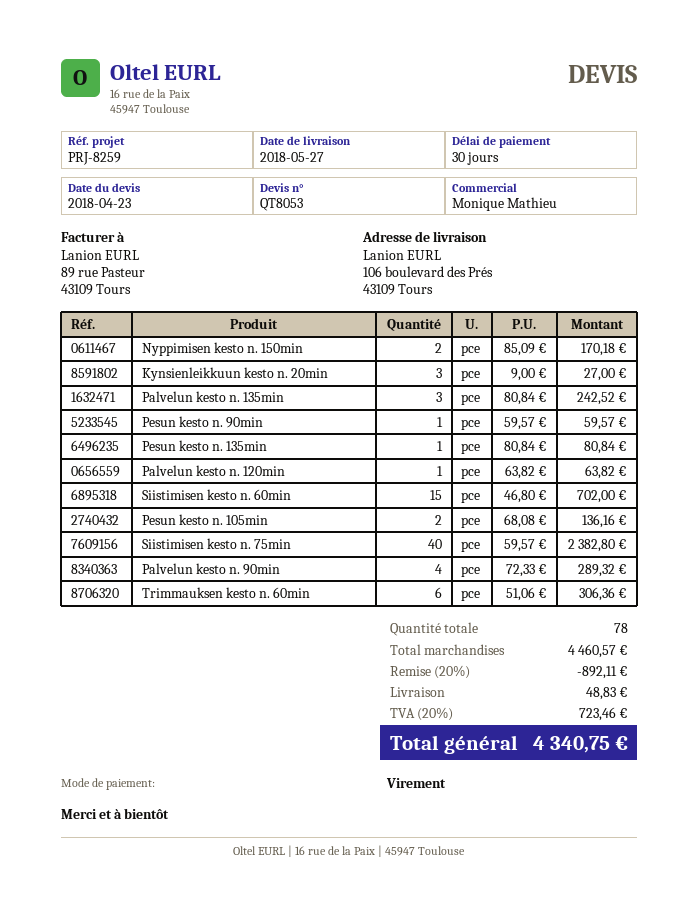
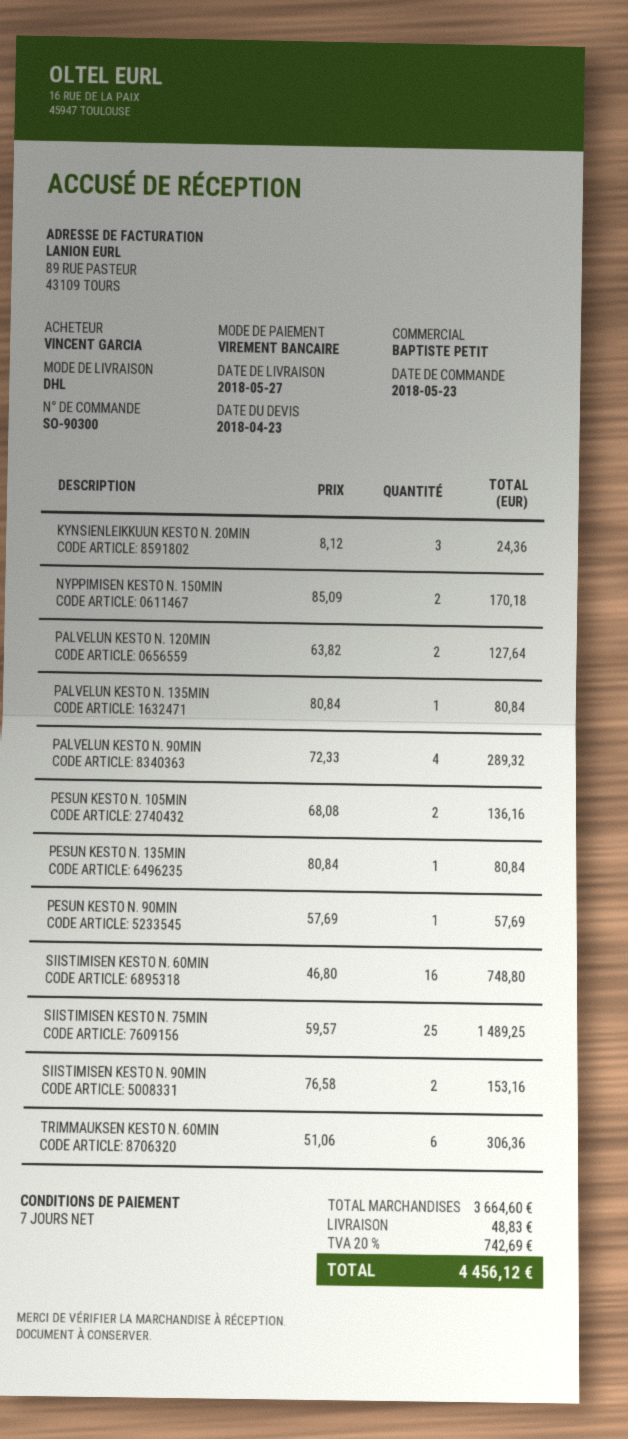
payment terms: 30 days -> 7 days
sales rep: Monique Mathieu -> BAPTISTE PETIT
Kynsienleikkuun kesto n. 20min: 3 x 9.00 = 27.00 -> 3 x 8.12 = 24.36
Palvelun kesto n. 135min: 3 x 80.84 = 242.52 -> 1 x 80.84 = 80.84
Pesun kesto n. 90min: 1 x 59.57 = 59.57 -> 1 x 57.69 = 57.69
Palvelun kesto n. 120min: 1 x 63.82 = 63.82 -> 2 x 63.82 = 127.64
Siistimisen kesto n. 60min: 15 x 46.80 = 702.00 -> 16 x 46.80 = 748.80
Siistimisen kesto n. 75min: 40 x 59.57 = 2382.80 -> 25 x 59.57 = 1489.25
SIISTIMISEN KESTO N. 90MIN: none -> 2 x 76.58 = 153.16
subtotal: 4460.57 -> 3664.60
discount: 20% = 892.11 -> none
tax: 20% = 723.46 -> 20% = 742.69
total: 4340.75 -> 4456.12

